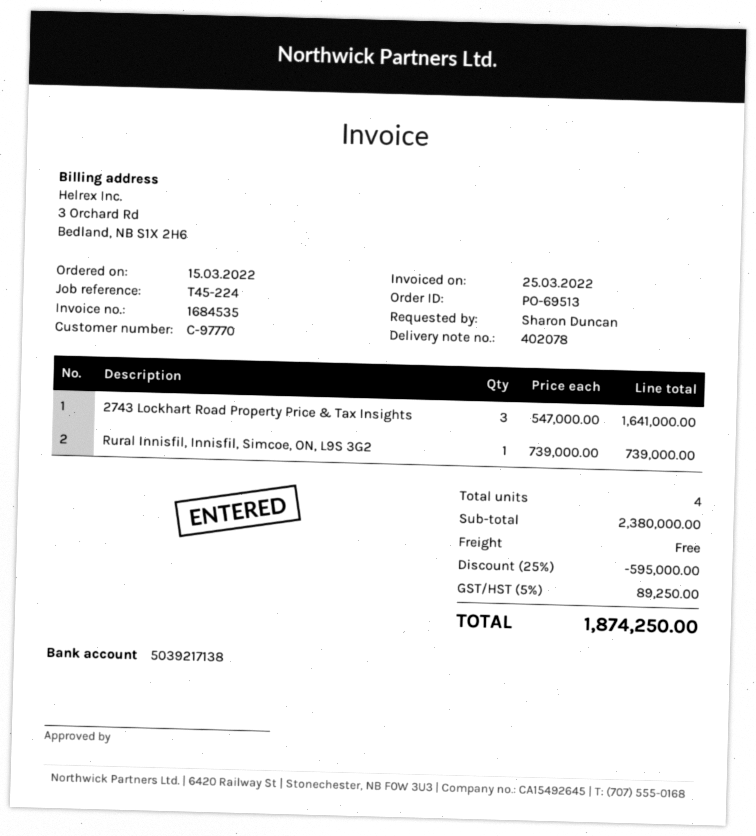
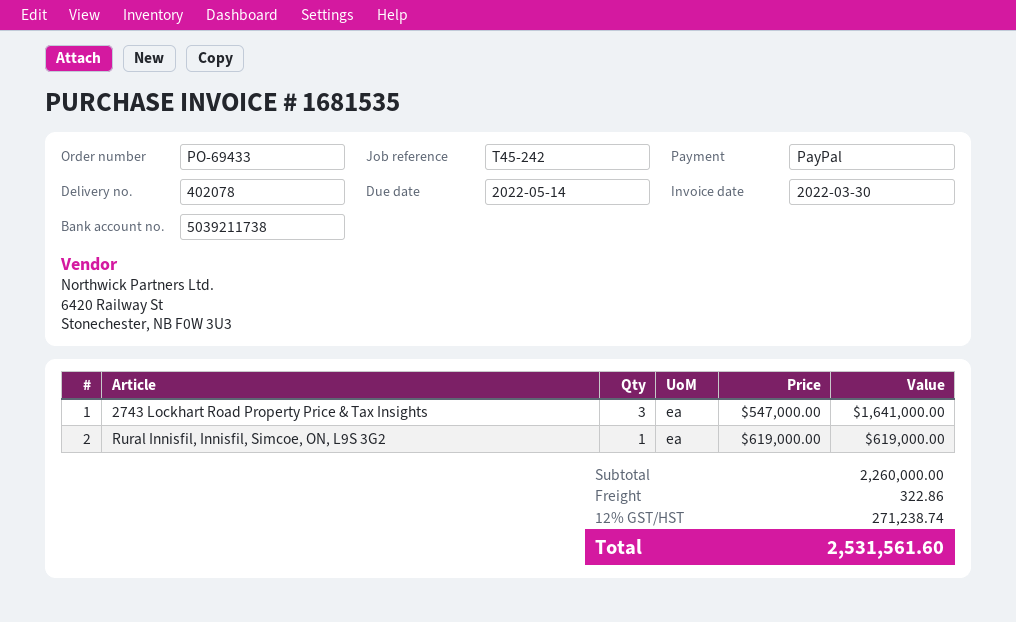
order number: PO-69513 -> PO-69433
invoice number: 1684535 -> 1681535
invoice date: 2022-03-25 -> 2022-03-30
reference: T45-224 -> T45-242
bank account: 5039217138 -> 5039211738
Rural Innisfil, Innisfil, Simcoe, ON, L9S 3G2: 1 x 739000.00 = 739000.00 -> 1 x 619000.00 = 619000.00
subtotal: 2380000.00 -> 2260000.00
discount: 25% = 595000.00 -> none
shipping: 0.00 -> 322.86
tax: 5% = 89250.00 -> 12% = 271238.74
total: 1874250.00 -> 2531561.60

